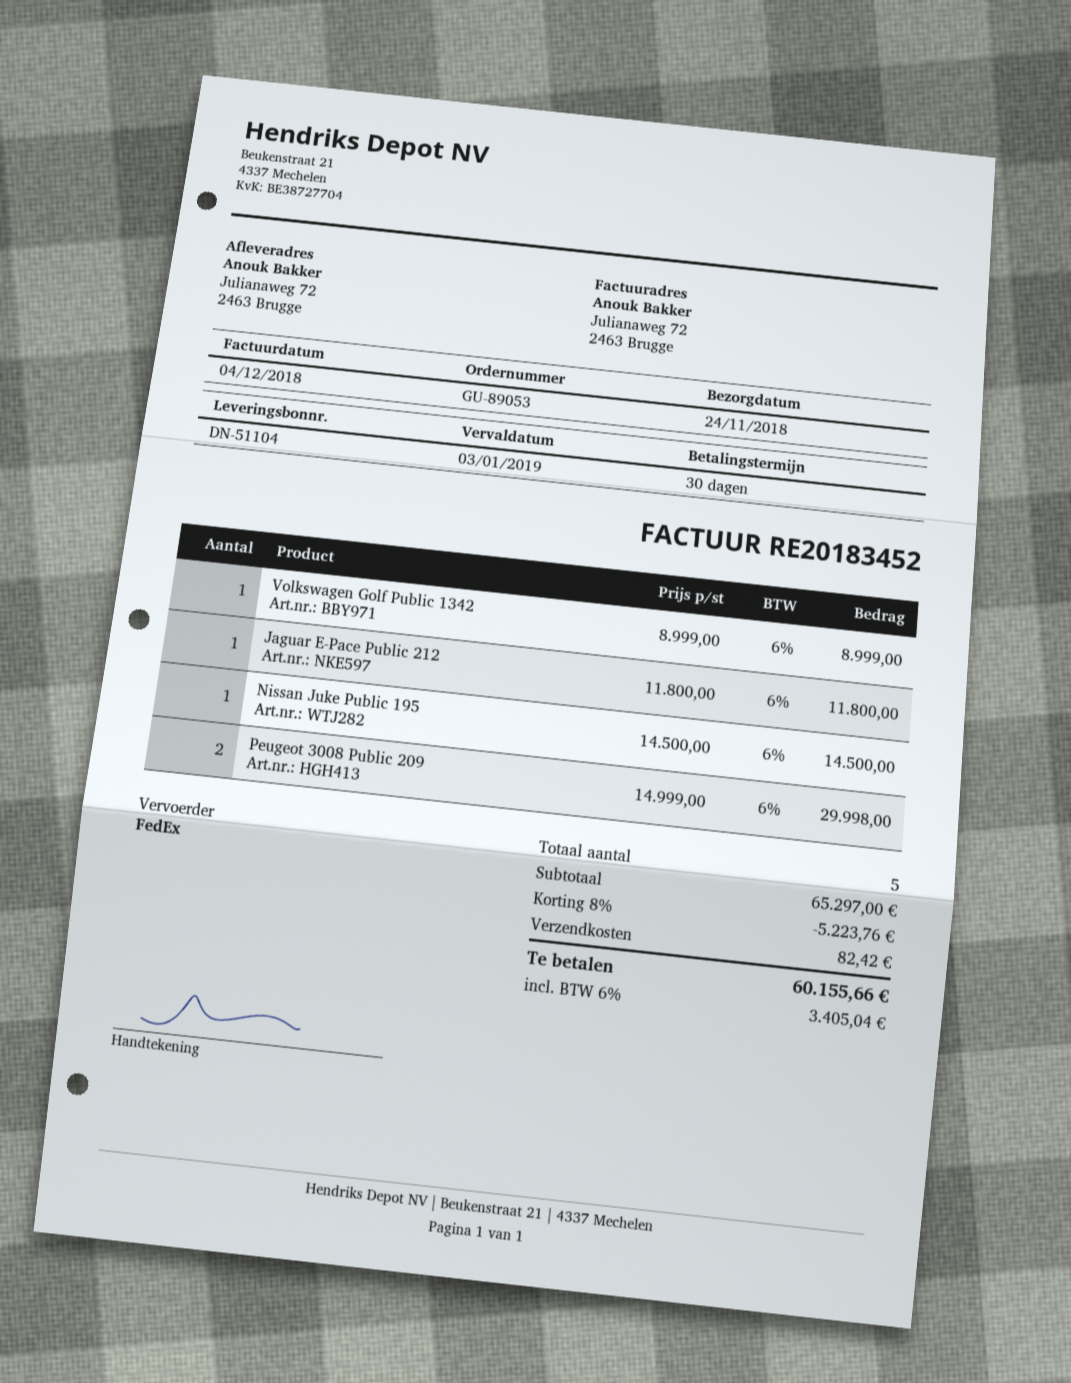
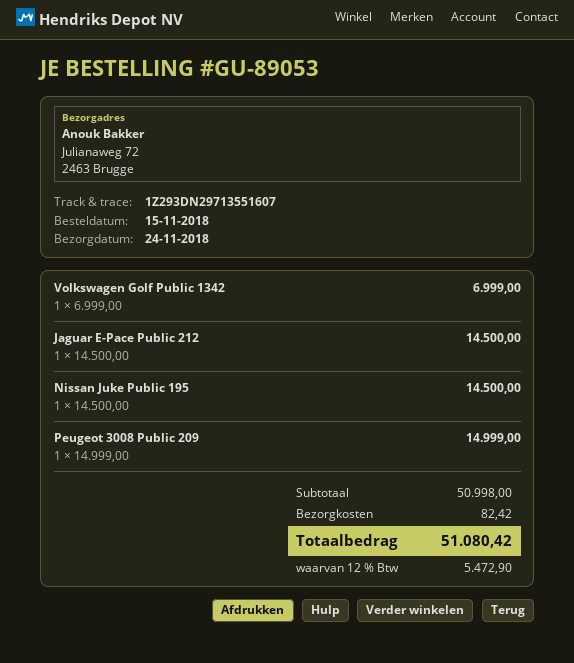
Volkswagen Golf Public 1342: 1 x 8999.00 = 8999.00 -> 1 x 6999.00 = 6999.00
Jaguar E-Pace Public 212: 1 x 11800.00 = 11800.00 -> 1 x 14500.00 = 14500.00
Peugeot 3008 Public 209: 2 x 14999.00 = 29998.00 -> 1 x 14999.00 = 14999.00
subtotal: 65297.00 -> 50998.00
discount: 8% = 5223.76 -> none
tax: 6% = 3405.04 -> 12% = 5472.90
total: 60155.66 -> 51080.42

